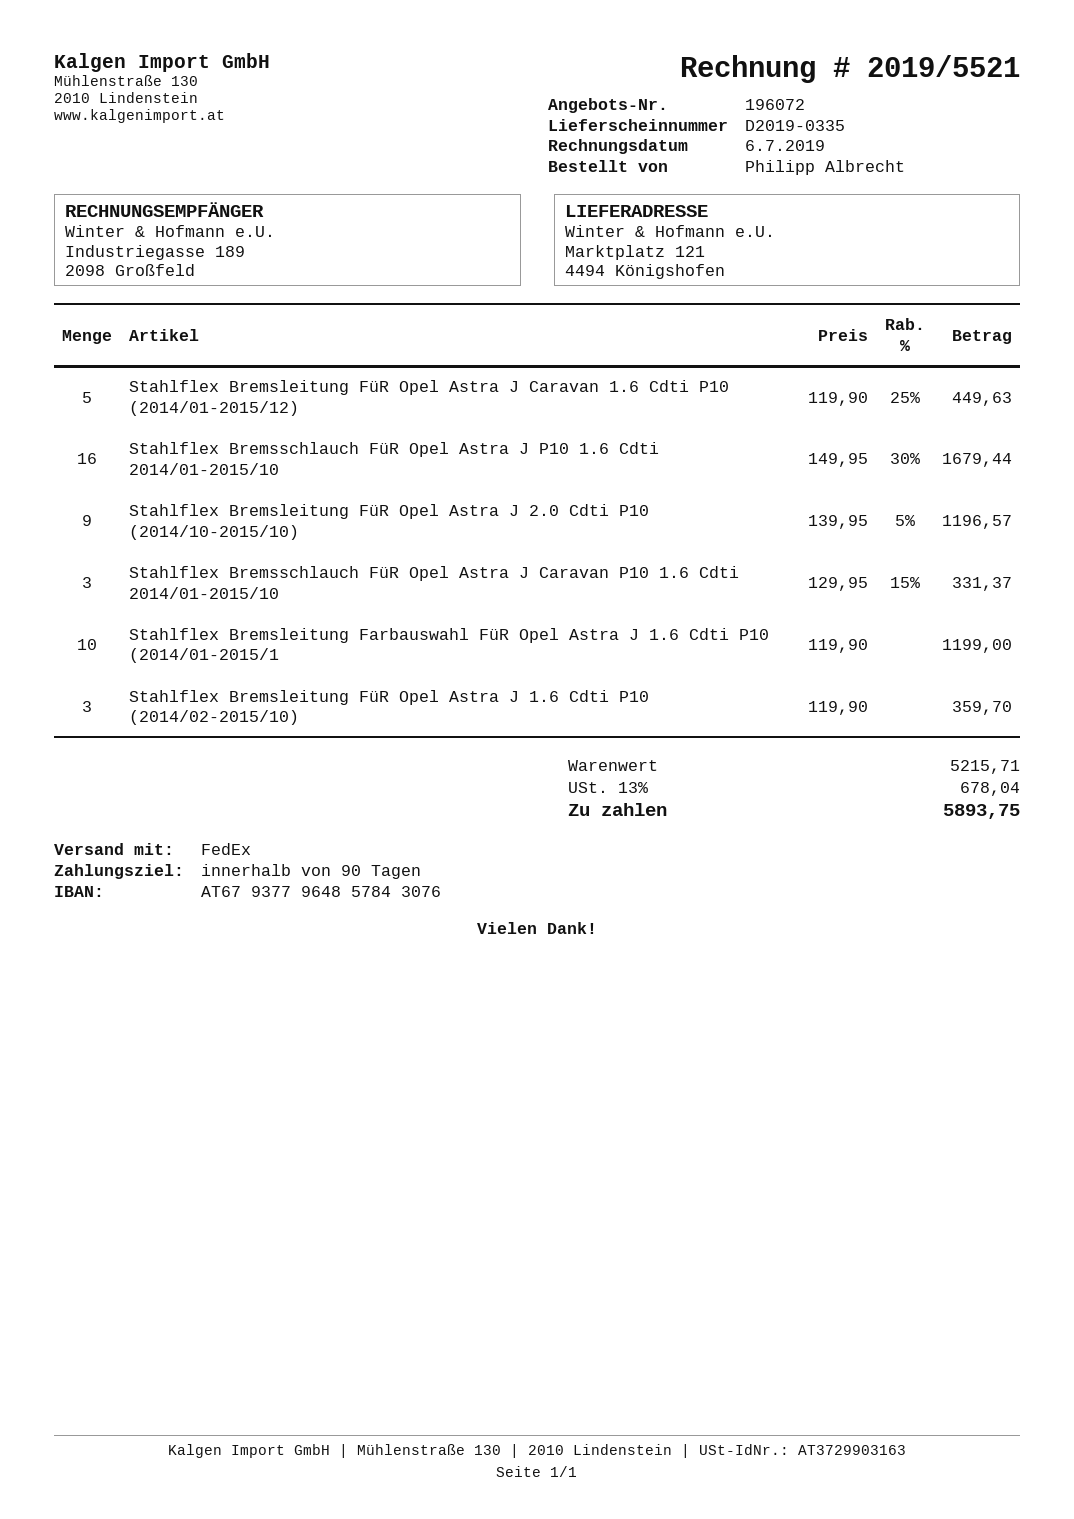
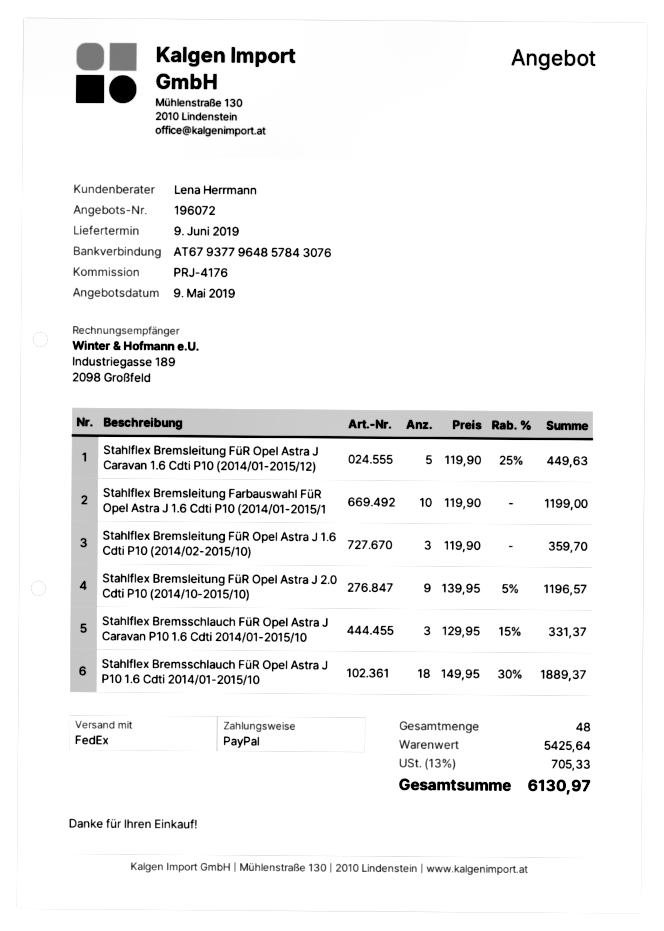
Stahlflex Bremsschlauch FüR Opel Astra J P10 1.6 Cdti 2014/01-2015/10: 16 x 149.95 - 30% = 1679.44 -> 18 x 149.95 - 30% = 1889.37
subtotal: 5215.71 -> 5425.64
tax: 13% = 678.04 -> 13% = 705.33
total: 5893.75 -> 6130.97

